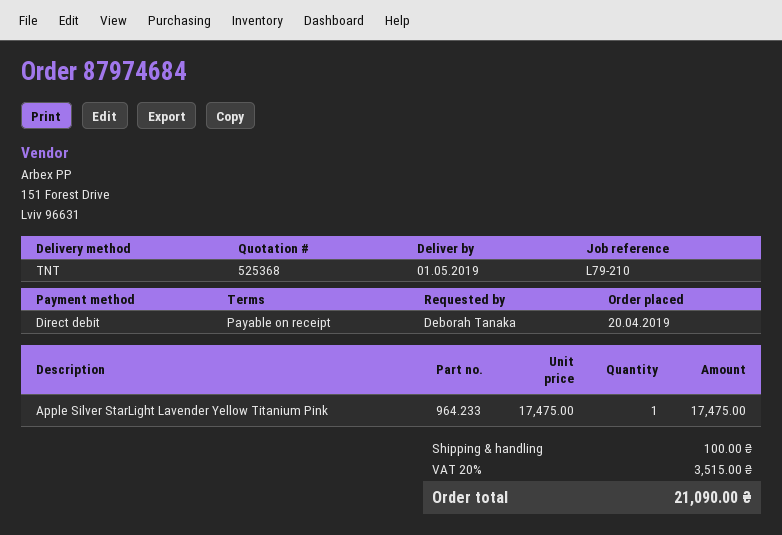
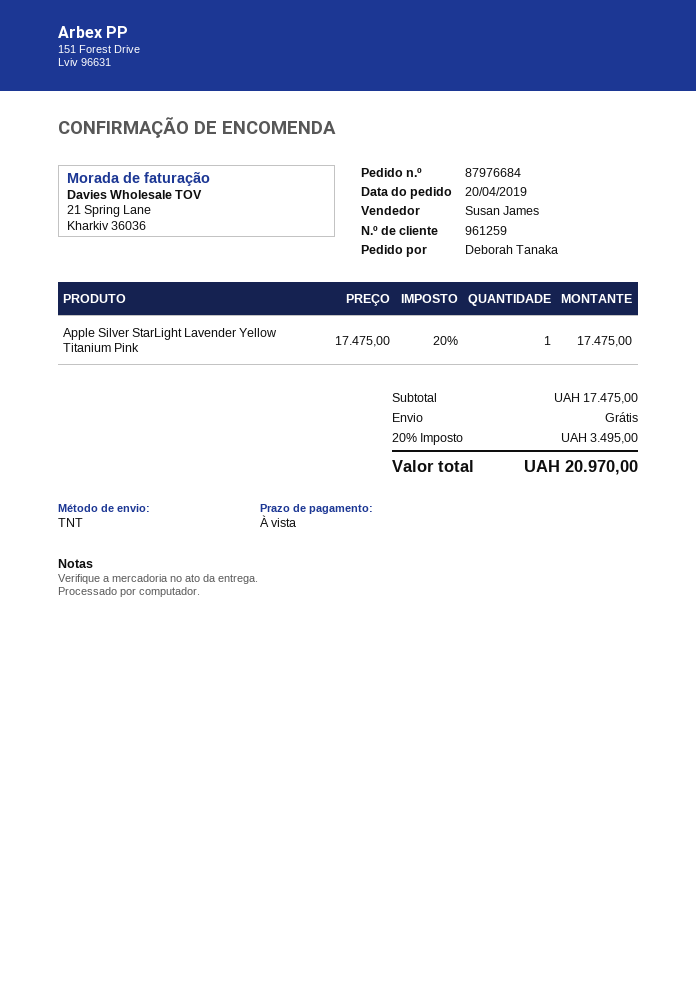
order number: 87974684 -> 87976684
shipping: 100.00 -> 0.00
tax: 20% = 3515.00 -> 20% = 3495.00
total: 21090.00 -> 20970.00

